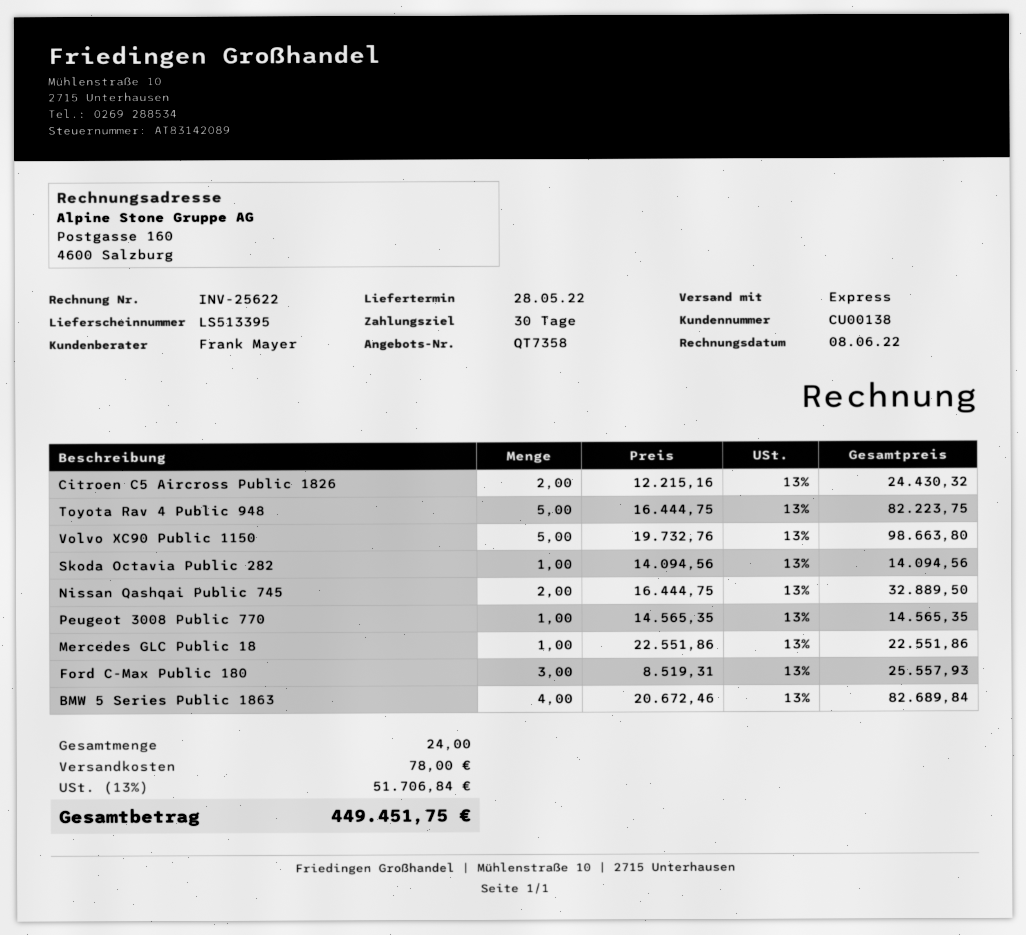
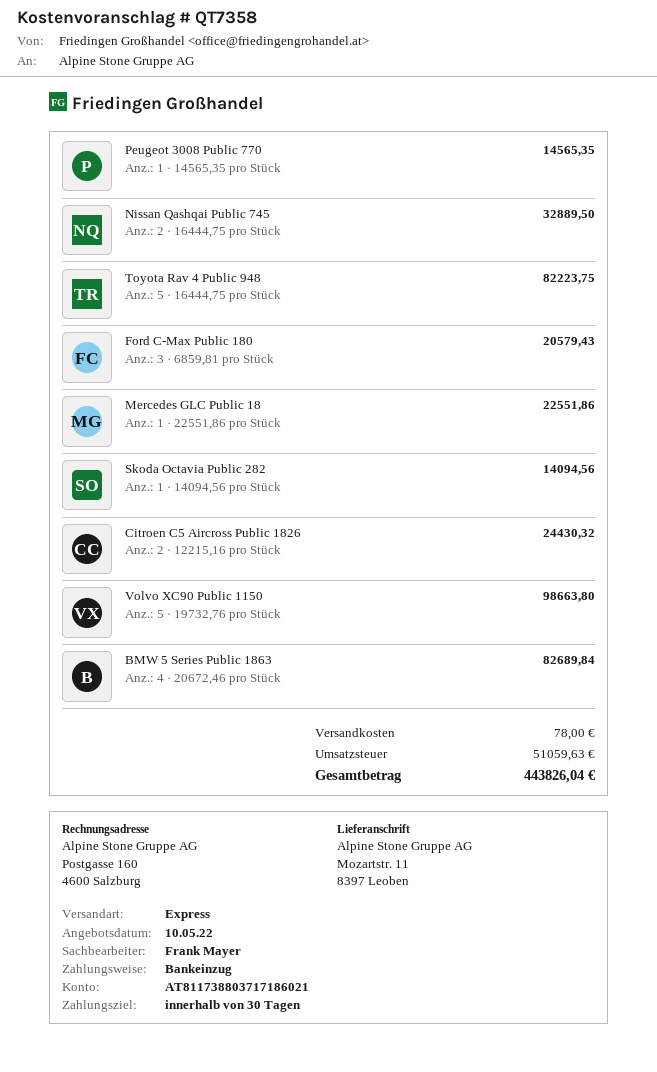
Ford C-Max Public 180: 3 x 8519.31 = 25557.93 -> 3 x 6859.81 = 20579.43
tax: 51706.84 -> 51059.63
total: 449451.75 -> 443826.04

